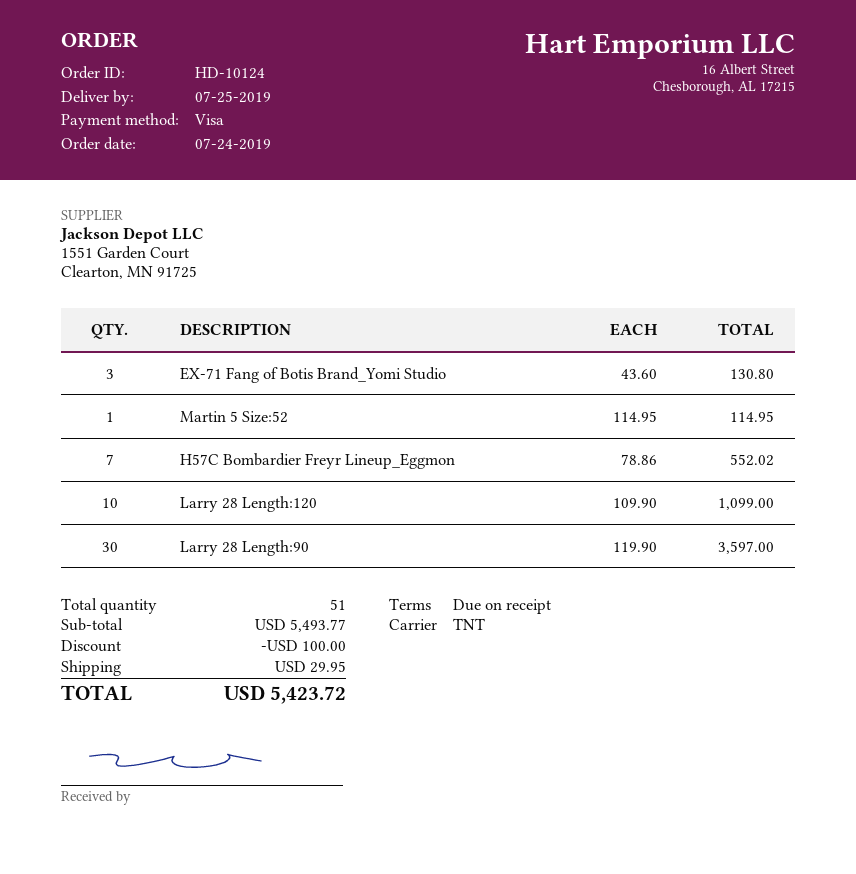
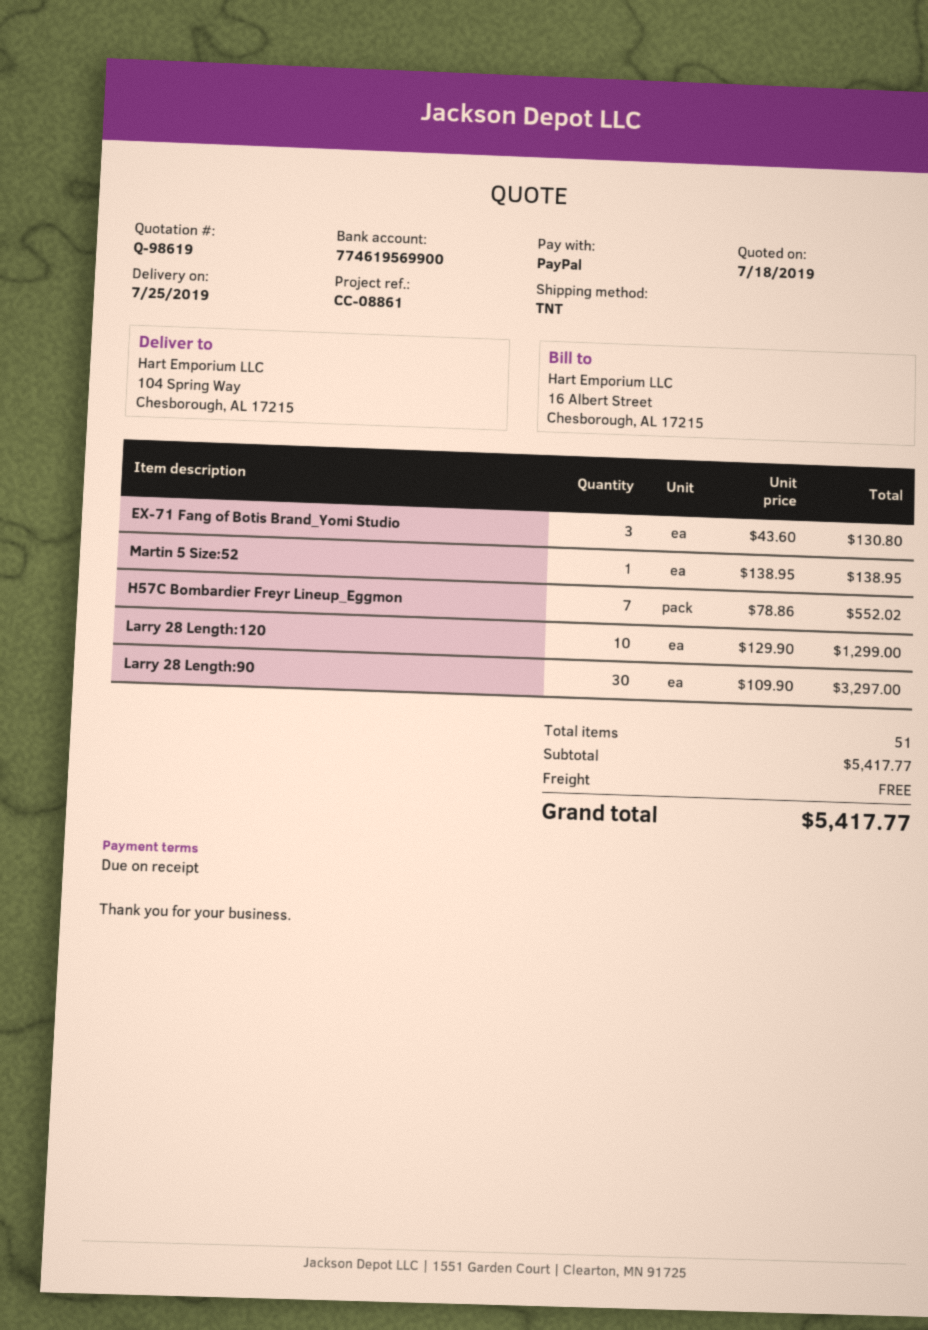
payment method: Visa -> PayPal
Martin 5 Size:52: 1 x 114.95 = 114.95 -> 1 x 138.95 = 138.95
Larry 28 Length:120: 10 x 109.90 = 1099.00 -> 10 x 129.90 = 1299.00
Larry 28 Length:90: 30 x 119.90 = 3597.00 -> 30 x 109.90 = 3297.00
subtotal: 5493.77 -> 5417.77
discount: 100.00 -> none
shipping: 29.95 -> 0.00
total: 5423.72 -> 5417.77

